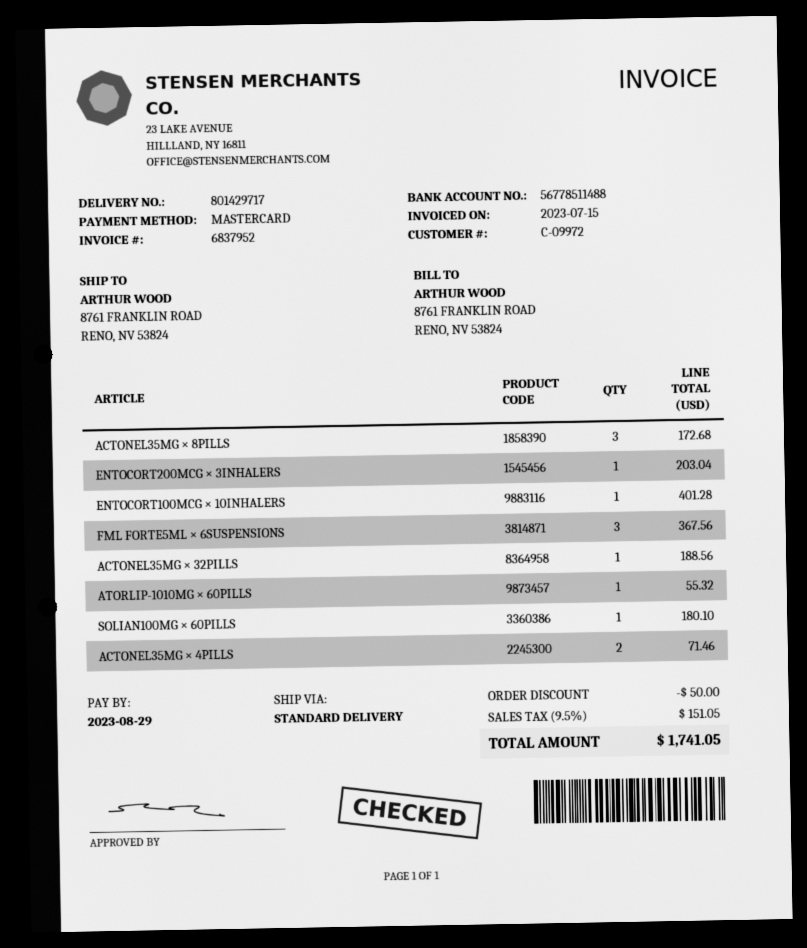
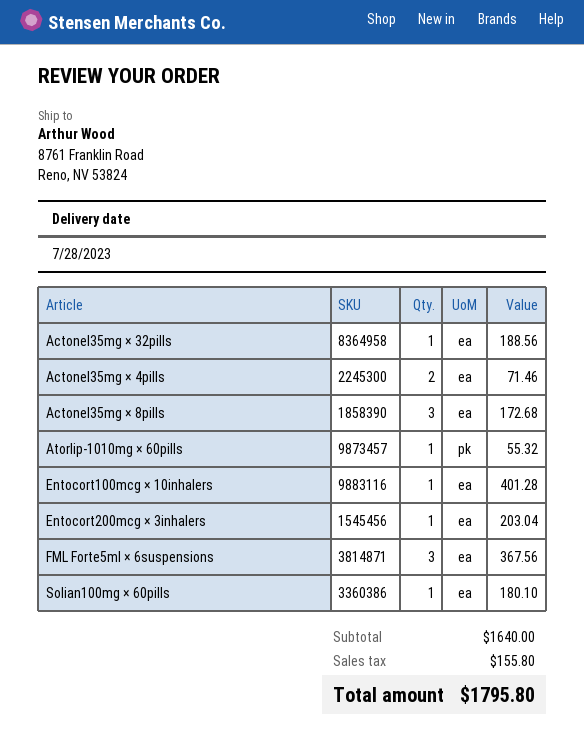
discount: 50.00 -> none
tax: 151.05 -> 155.80
total: 1741.05 -> 1795.80

